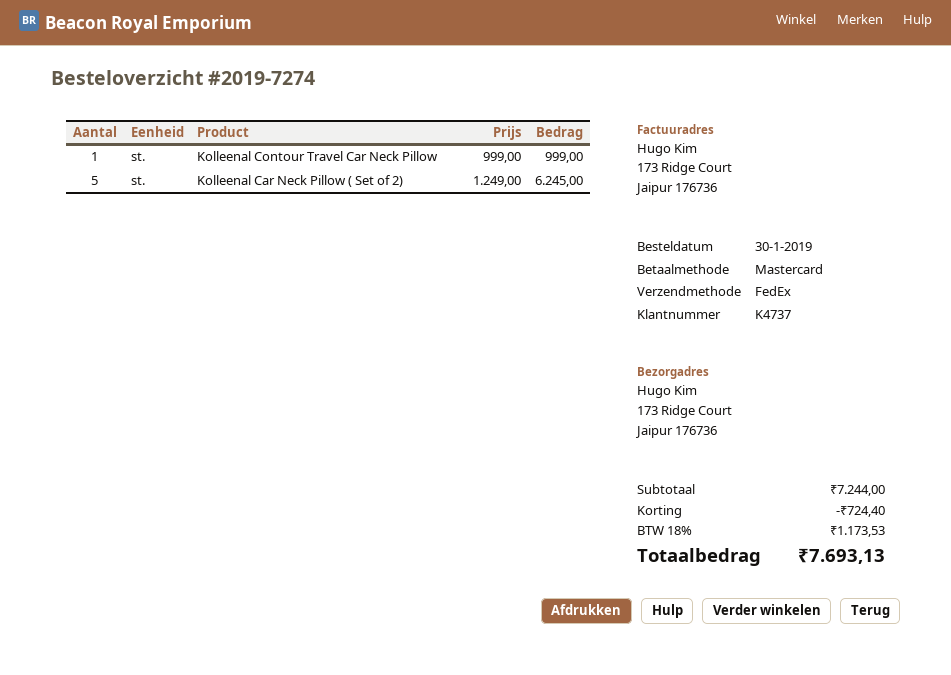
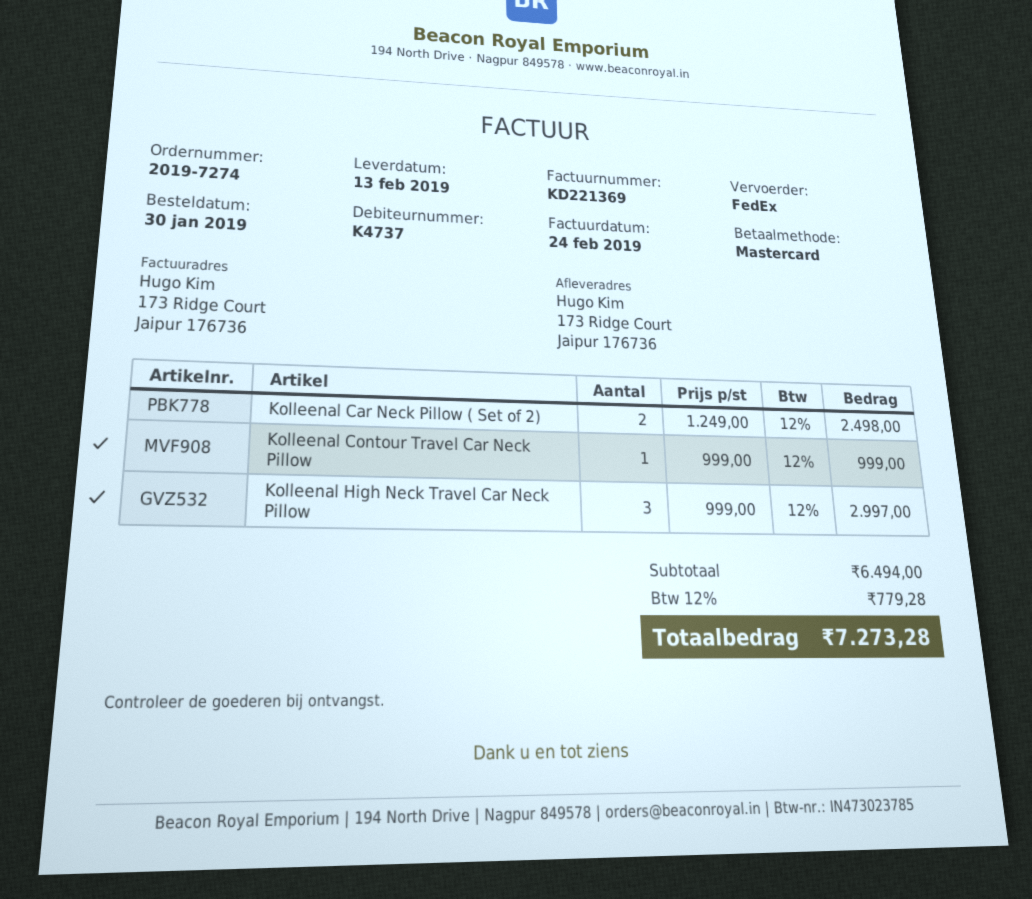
Kolleenal Car Neck Pillow ( Set of 2): 5 x 1249.00 = 6245.00 -> 2 x 1249.00 = 2498.00
Kolleenal High Neck Travel Car Neck Pillow: none -> 3 x 999.00 = 2997.00
subtotal: 7244.00 -> 6494.00
discount: 724.40 -> none
tax: 18% = 1173.53 -> 12% = 779.28
total: 7693.13 -> 7273.28

